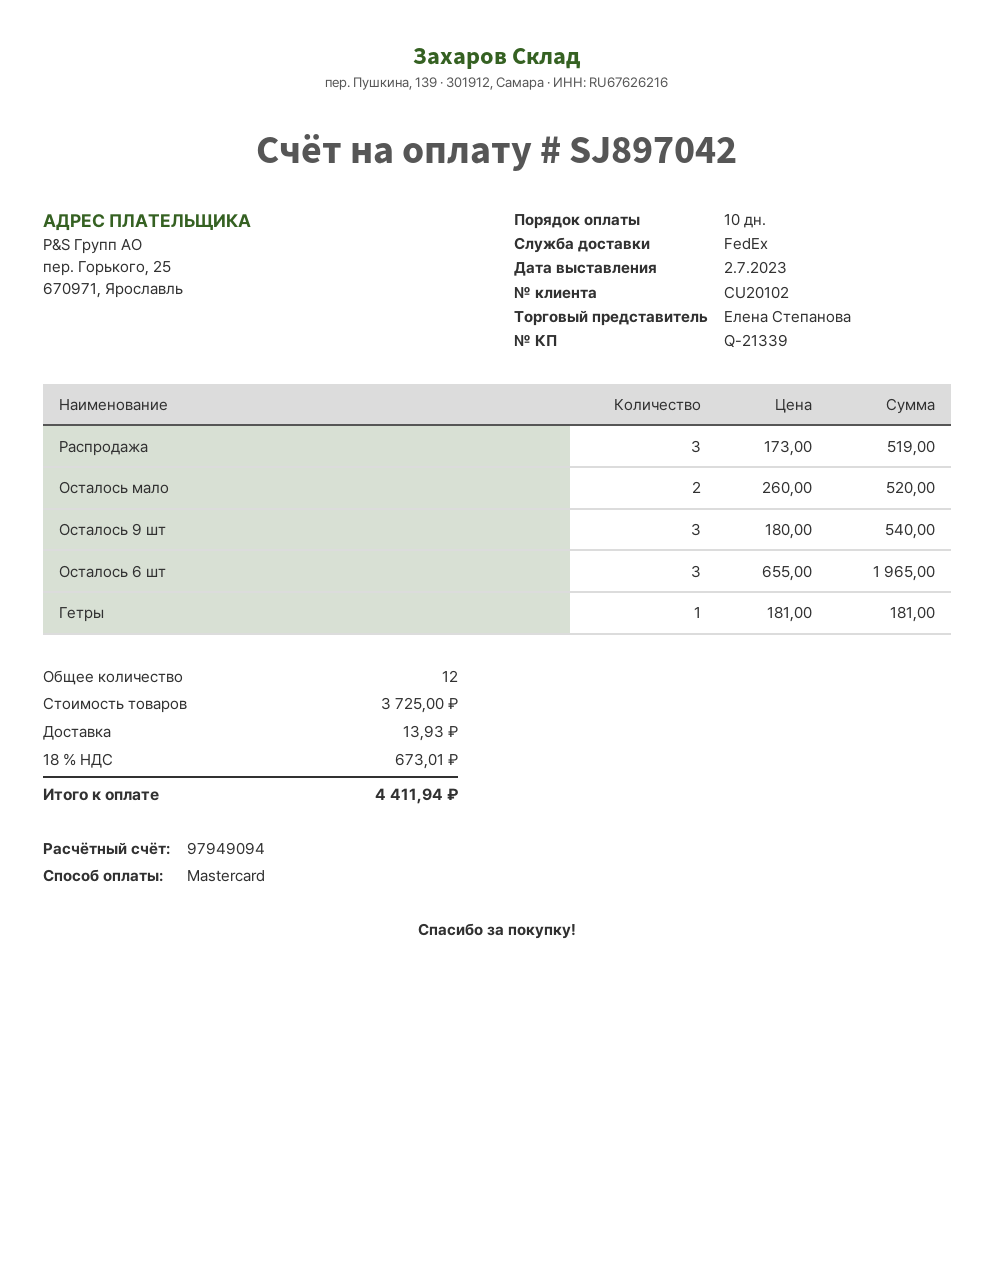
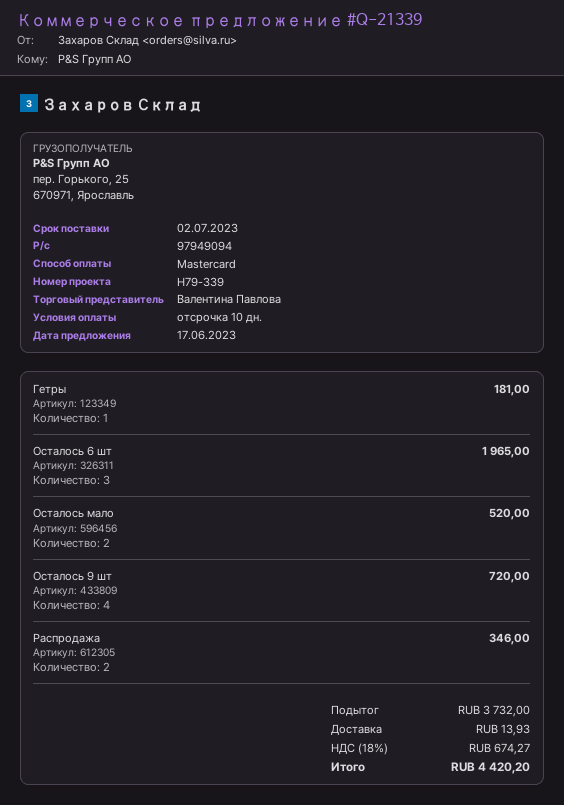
sales rep: Елена Степанова -> Валентина Павлова
Распродажа: 3 for 519.00 -> 2 for 346.00
Осталось 9 шт: 3 for 540.00 -> 4 for 720.00
subtotal: 3725.00 -> 3732.00
tax: 18% = 673.01 -> 18% = 674.27
total: 4411.94 -> 4420.20

